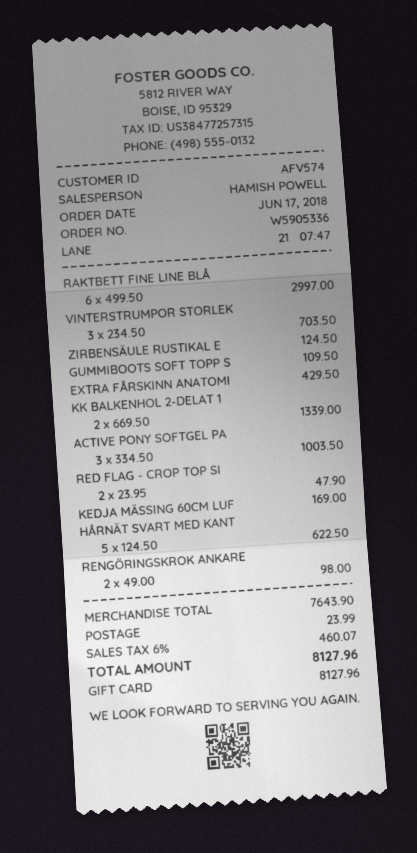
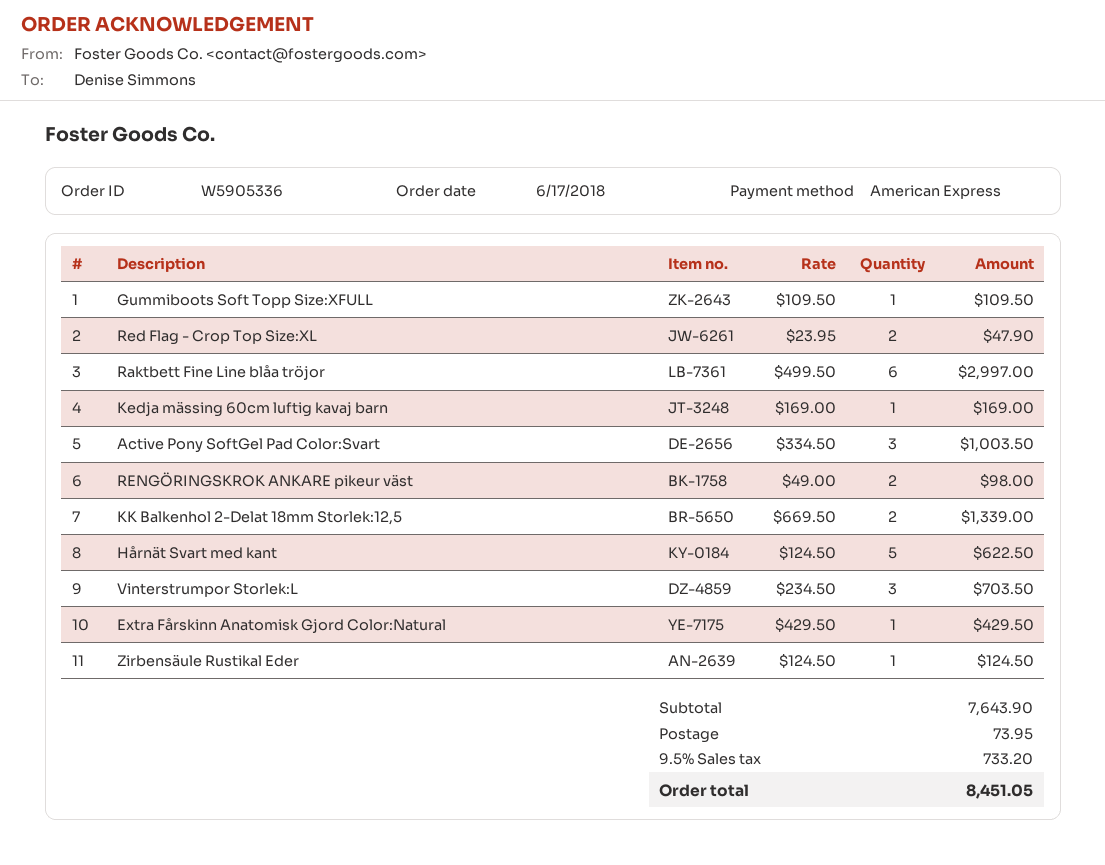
payment method: gift card -> American Express
shipping: 23.99 -> 73.95
tax: 6% = 460.07 -> 9.5% = 733.20
total: 8127.96 -> 8451.05

